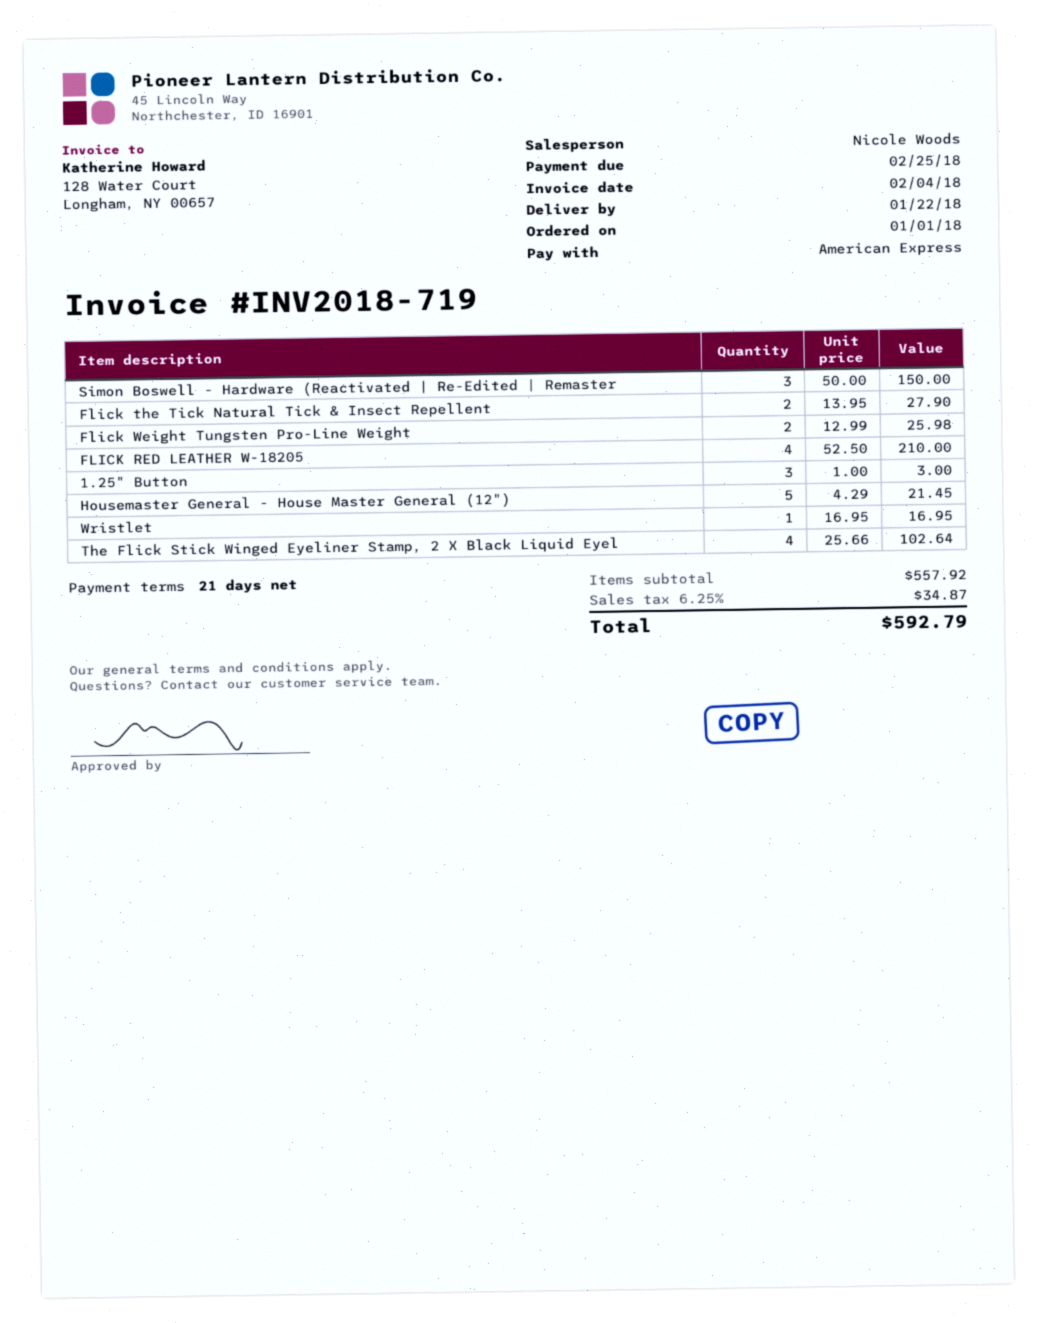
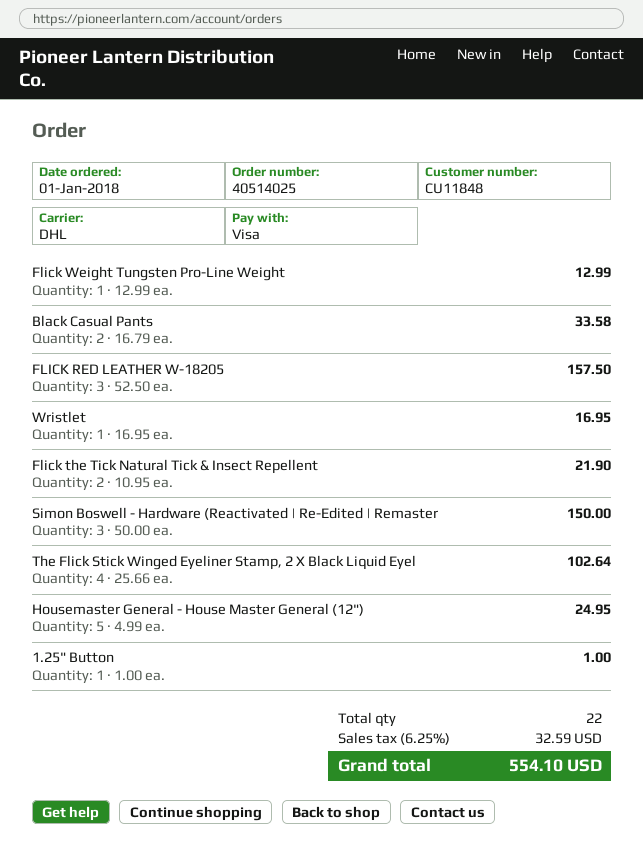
payment method: American Express -> Visa
Flick the Tick Natural Tick & Insect Repellent: 2 x 13.95 = 27.90 -> 2 x 10.95 = 21.90
Flick Weight Tungsten Pro-Line Weight: 2 x 12.99 = 25.98 -> 1 x 12.99 = 12.99
FLICK RED LEATHER W-18205: 4 x 52.50 = 210.00 -> 3 x 52.50 = 157.50
1.25" Button: 3 x 1.00 = 3.00 -> 1 x 1.00 = 1.00
Housemaster General - House Master General (12"): 5 x 4.29 = 21.45 -> 5 x 4.99 = 24.95
Black Casual Pants: none -> 2 x 16.79 = 33.58
tax: 6.25% = 34.87 -> 6.25% = 32.59
total: 592.79 -> 554.10

